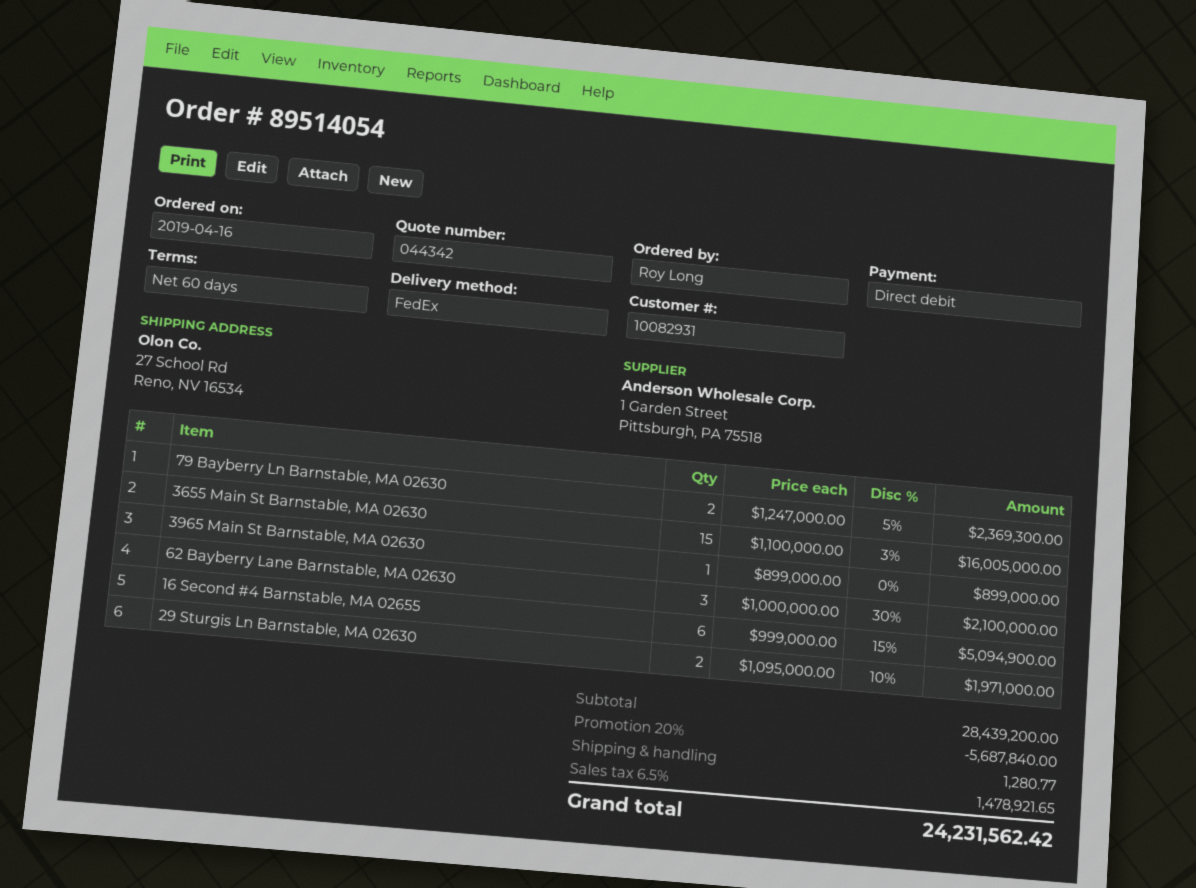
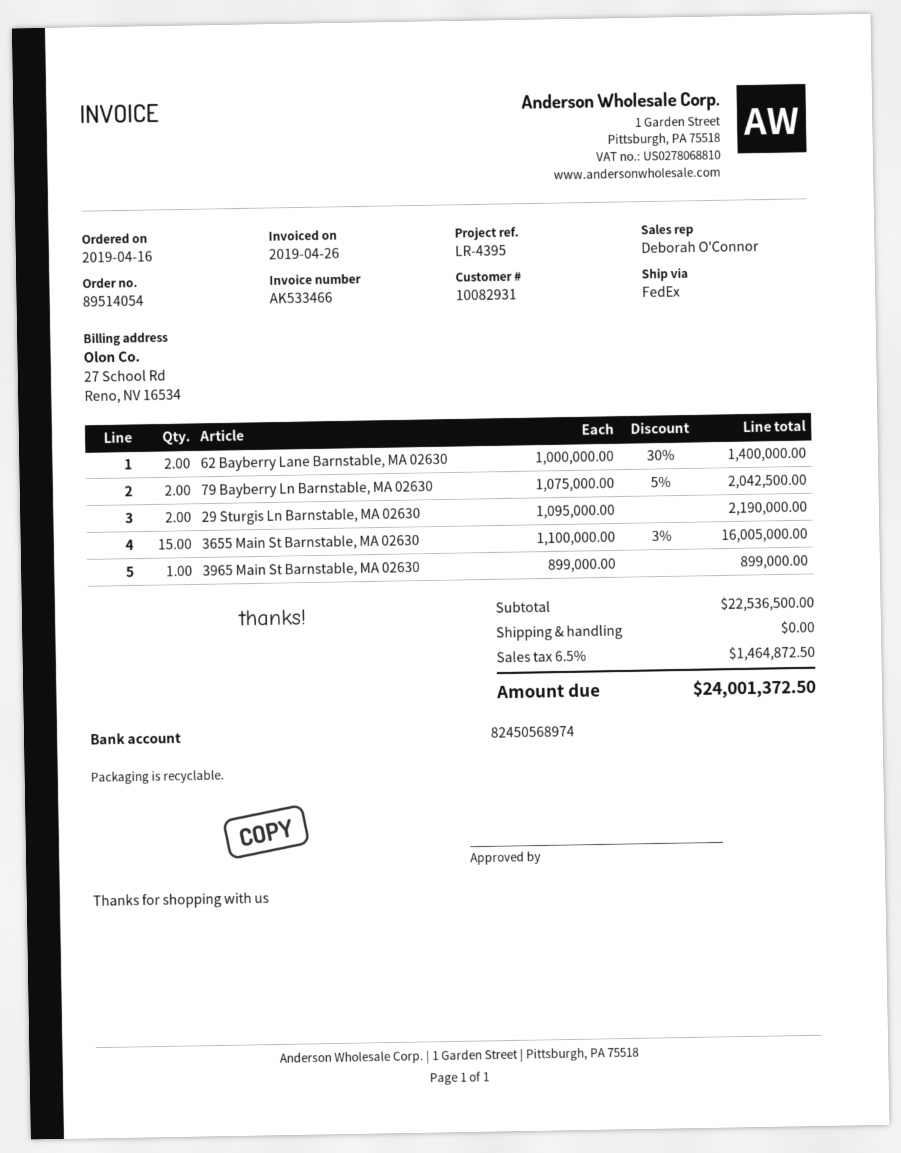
79 Bayberry Ln Barnstable, MA 02630: 2 x 1247000.00 - 5% = 2369300.00 -> 2 x 1075000.00 - 5% = 2042500.00
62 Bayberry Lane Barnstable, MA 02630: 3 x 1000000.00 - 30% = 2100000.00 -> 2 x 1000000.00 - 30% = 1400000.00
16 Second #4 Barnstable, MA 02655: 6 x 999000.00 - 15% = 5094900.00 -> none
29 Sturgis Ln Barnstable, MA 02630: 2 x 1095000.00 - 10% = 1971000.00 -> 2 x 1095000.00 = 2190000.00
subtotal: 28439200.00 -> 22536500.00
discount: 20% = 5687840.00 -> none
shipping: 1280.77 -> 0.00
tax: 6.5% = 1478921.65 -> 6.5% = 1464872.50
total: 24231562.42 -> 24001372.50

